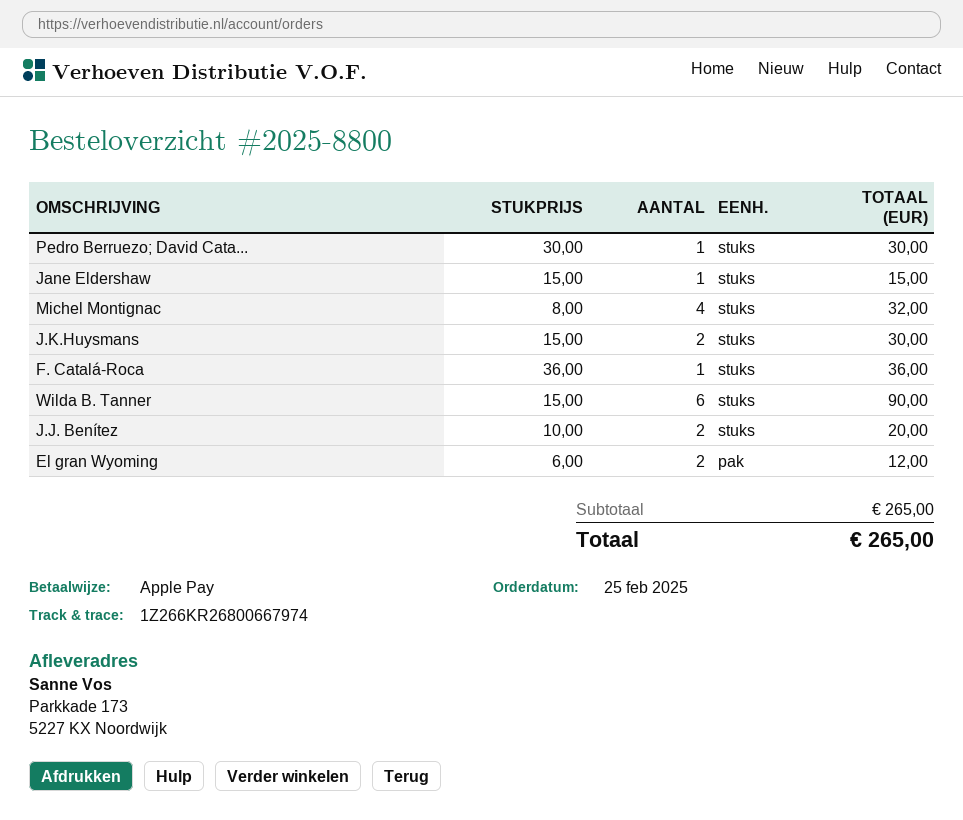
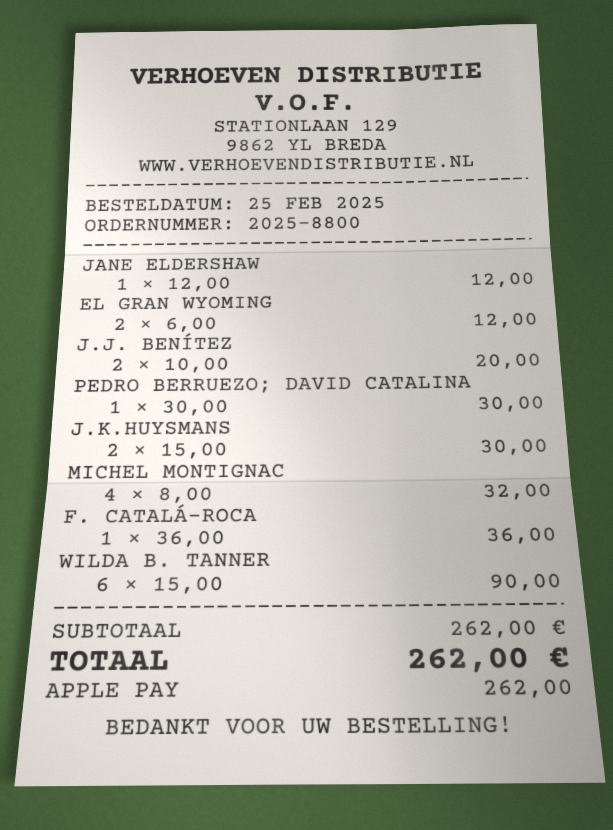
Jane Eldershaw: 1 x 15.00 = 15.00 -> 1 x 12.00 = 12.00
subtotal: 265.00 -> 262.00
total: 265.00 -> 262.00

